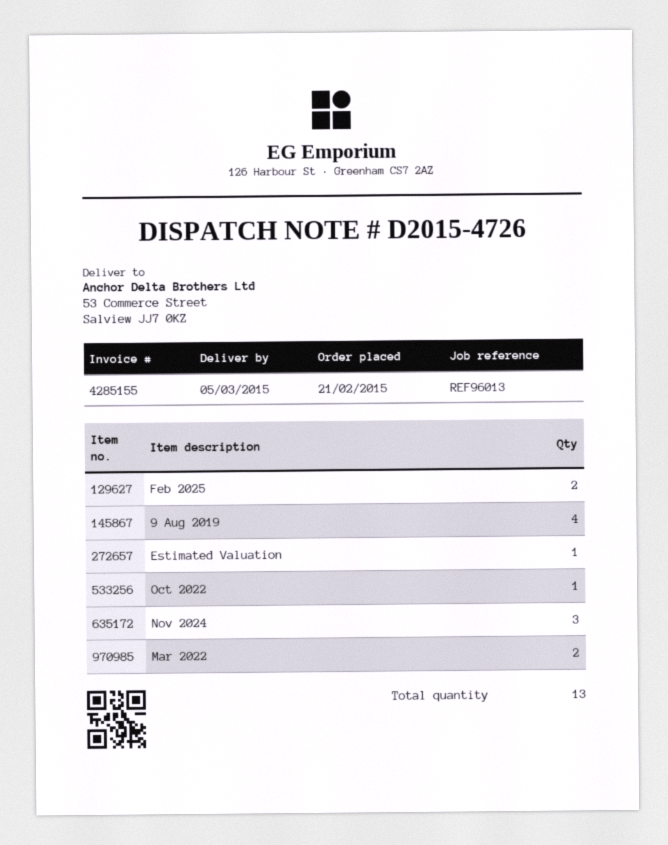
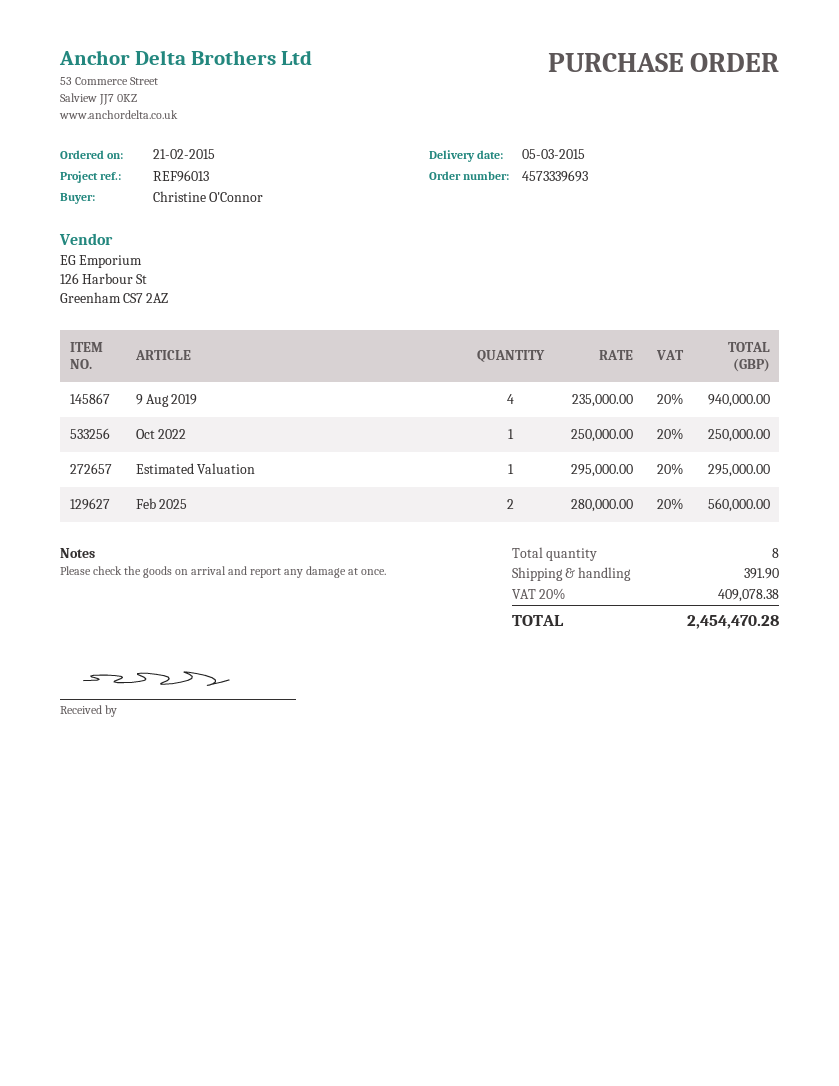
Nov 2024: 3 -> none
Mar 2022: 2 -> none
total quantity: 13 -> 8

